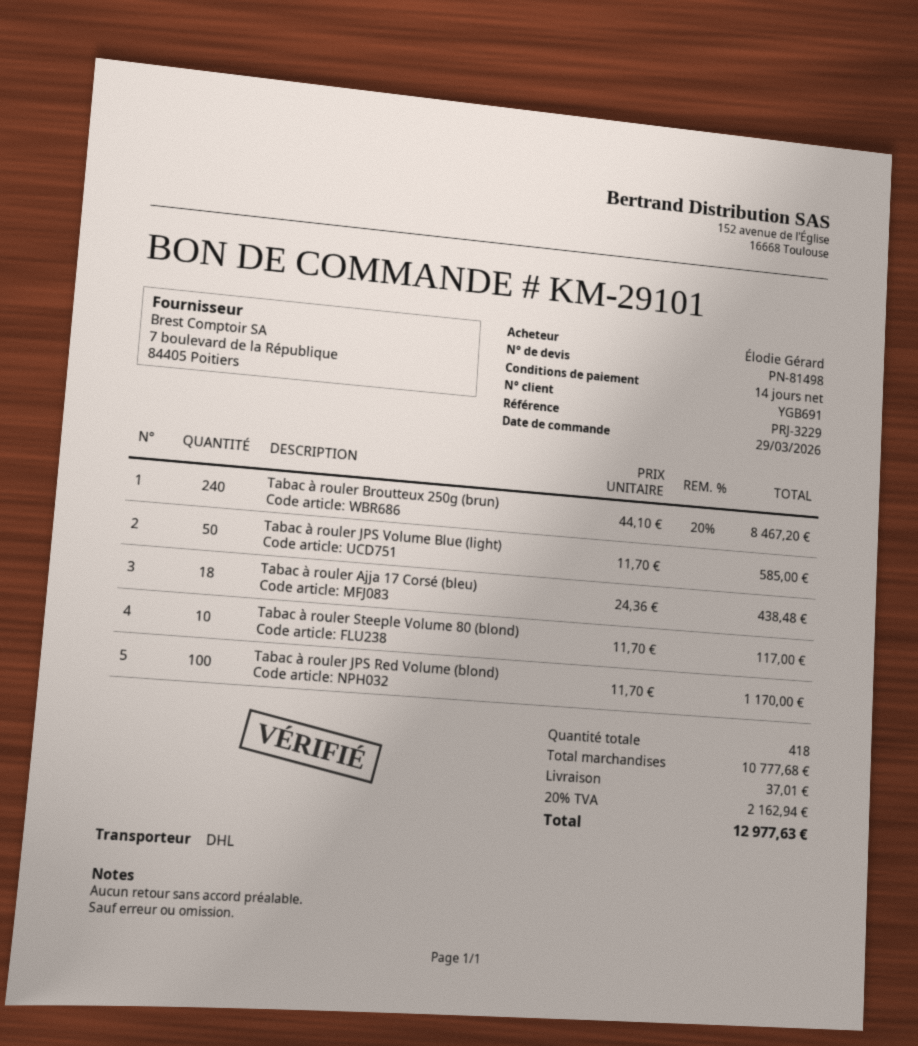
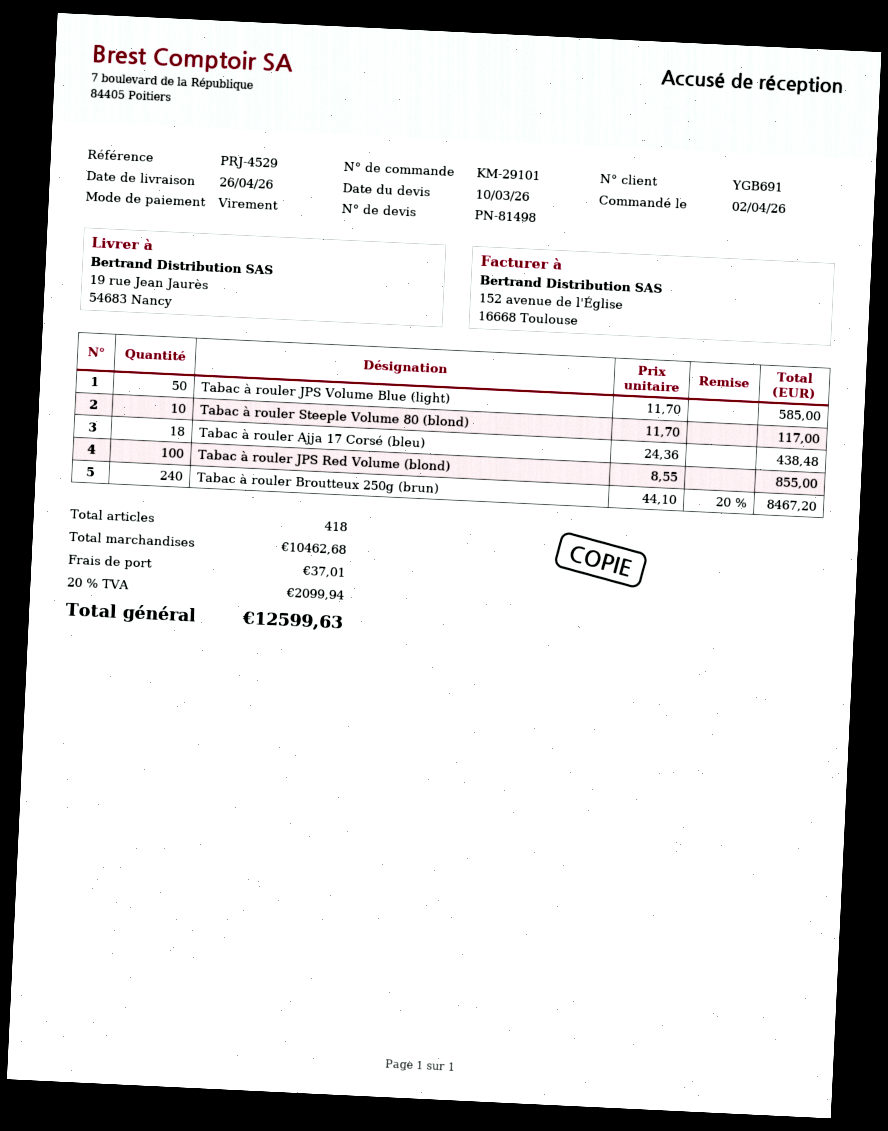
order date: 2026-03-29 -> 2026-04-02
reference: PRJ-3229 -> PRJ-4529
Tabac à rouler JPS Red Volume (blond): 100 x 11.70 = 1170.00 -> 100 x 8.55 = 855.00
subtotal: 10777.68 -> 10462.68
tax: 20% = 2162.94 -> 20% = 2099.94
total: 12977.63 -> 12599.63

